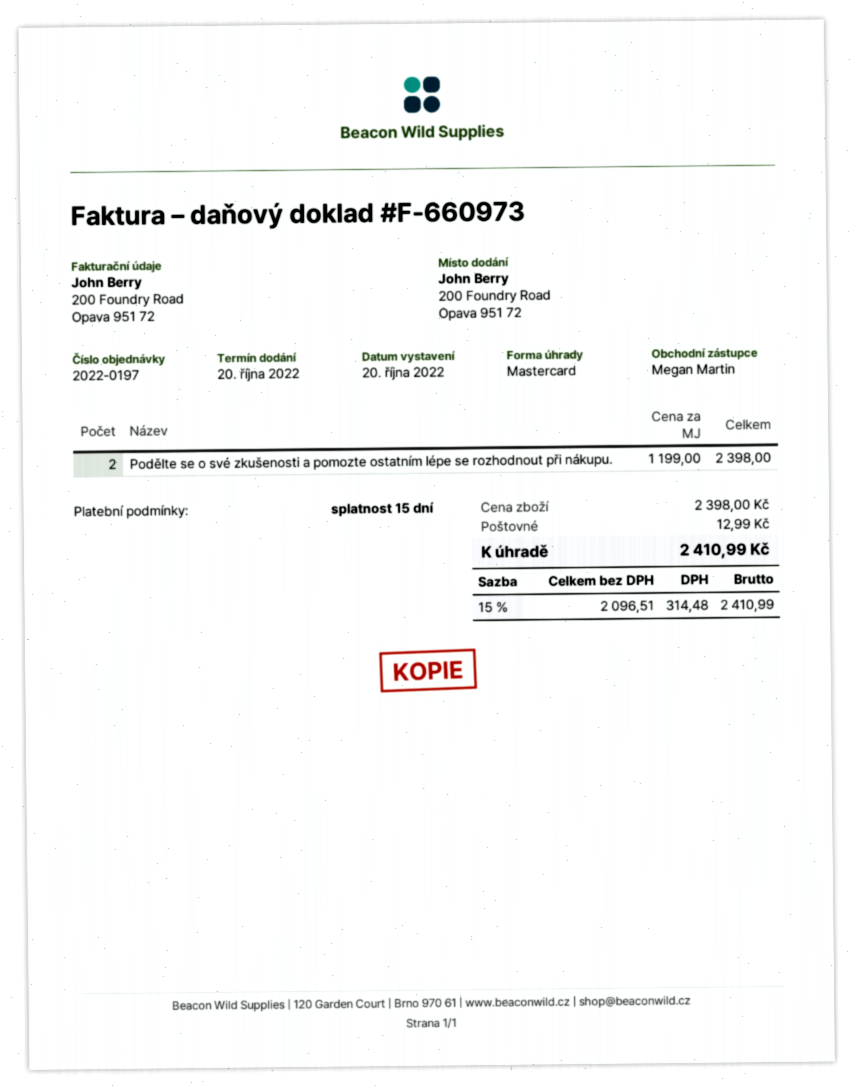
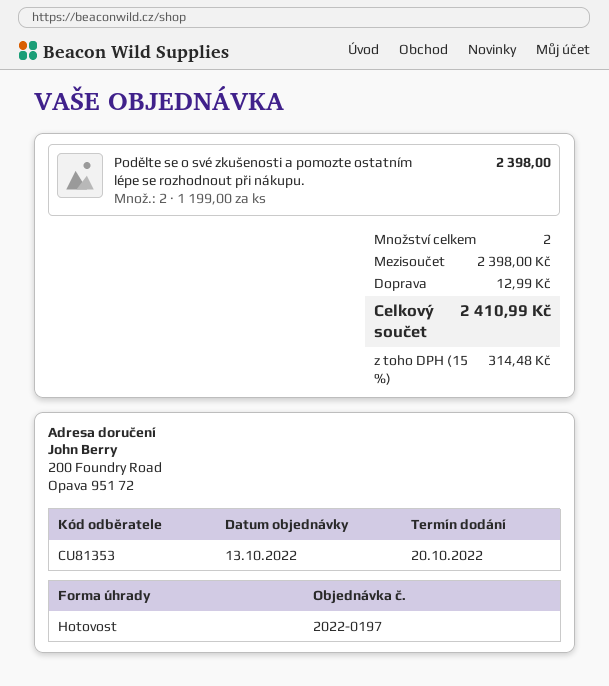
payment method: Mastercard -> cash

